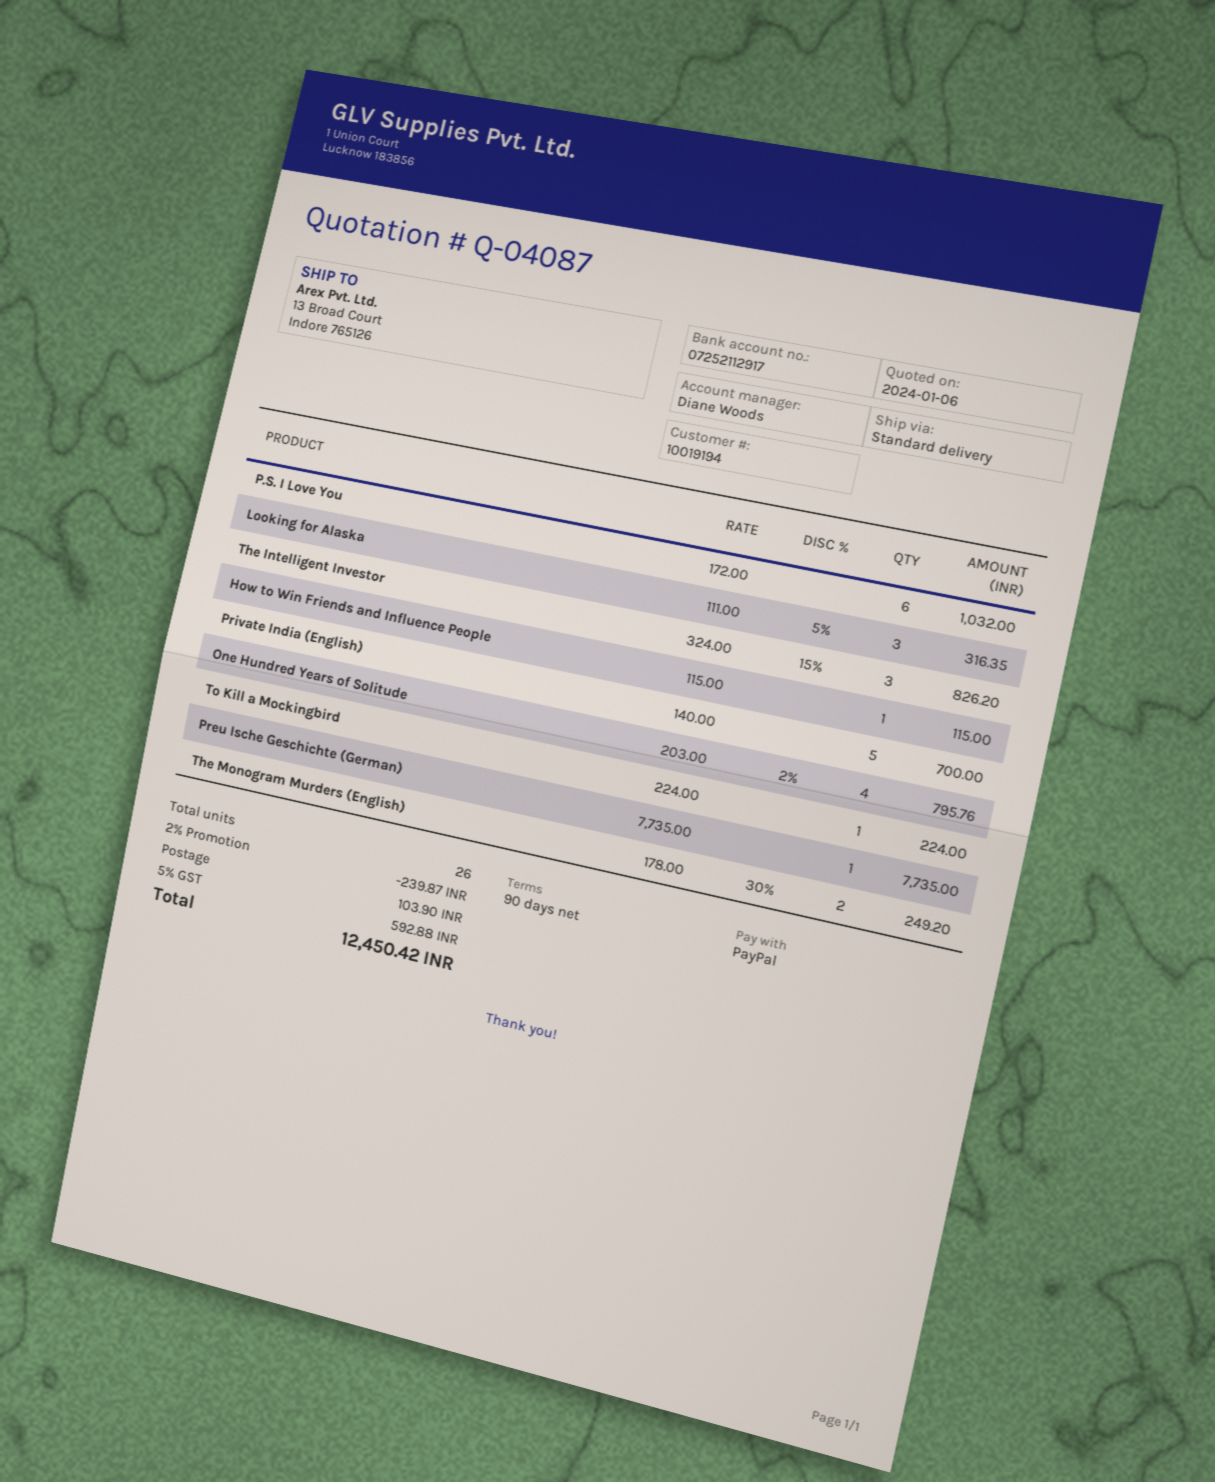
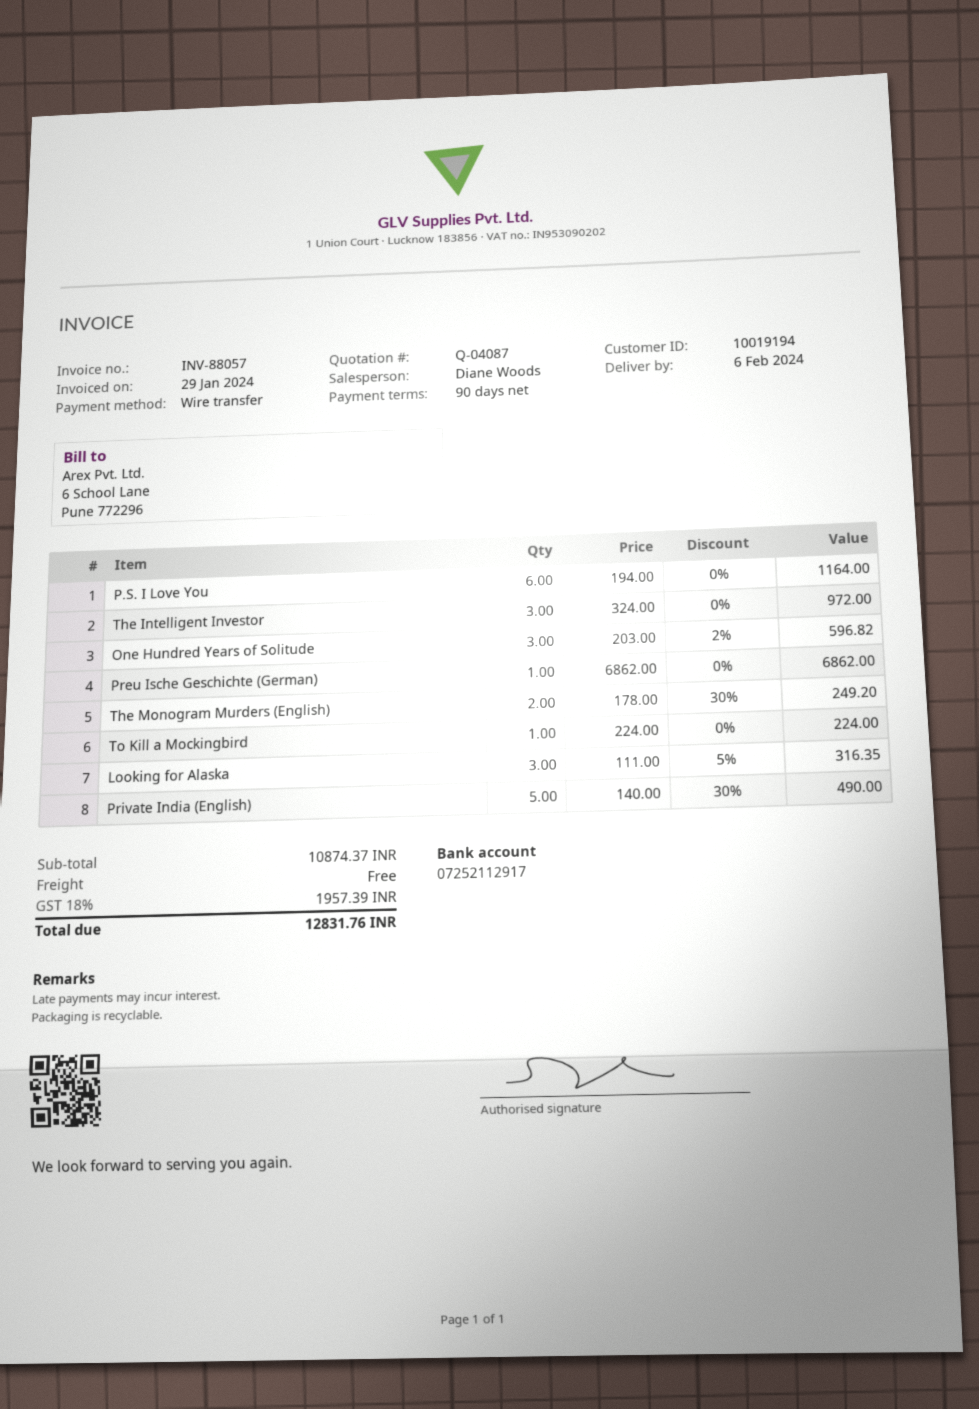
payment method: PayPal -> bank transfer
P.S. I Love You: 6 x 172.00 = 1032.00 -> 6 x 194.00 = 1164.00
The Intelligent Investor: 3 x 324.00 - 15% = 826.20 -> 3 x 324.00 = 972.00
How to Win Friends and Influence People: 1 x 115.00 = 115.00 -> none
Private India (English): 5 x 140.00 = 700.00 -> 5 x 140.00 - 30% = 490.00
One Hundred Years of Solitude: 4 x 203.00 - 2% = 795.76 -> 3 x 203.00 - 2% = 596.82
Preu Ische Geschichte (German): 1 x 7735.00 = 7735.00 -> 1 x 6862.00 = 6862.00
discount: 2% = 239.87 -> none
shipping: 103.90 -> 0.00
tax: 5% = 592.88 -> 18% = 1957.39
total: 12450.42 -> 12831.76

